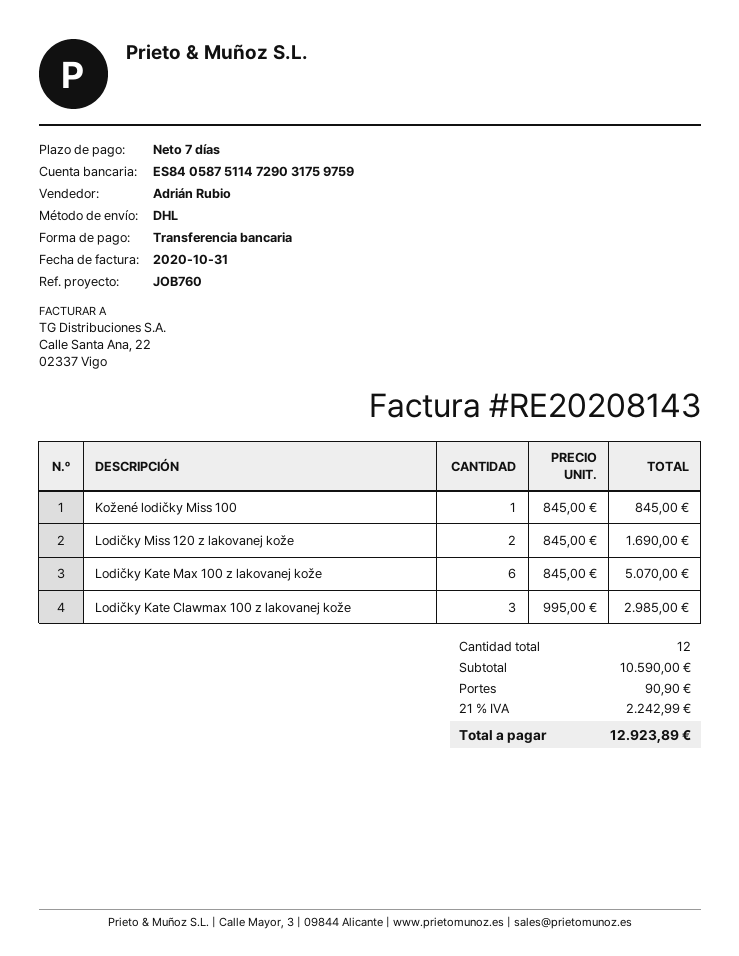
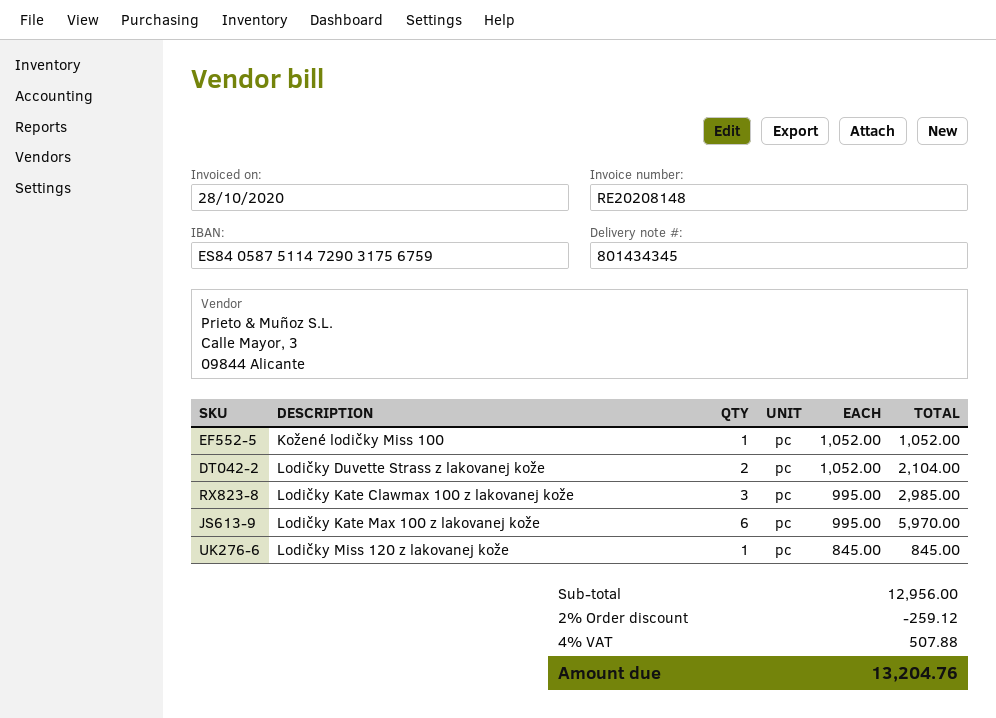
invoice number: RE20208143 -> RE20208148
invoice date: 2020-10-31 -> 2020-10-28
bank account: ES8405875114729031759759 -> ES8405875114729031756759
Kožené lodičky Miss 100: 1 x 845.00 = 845.00 -> 1 x 1052.00 = 1052.00
Lodičky Miss 120 z lakovanej kože: 2 x 845.00 = 1690.00 -> 1 x 845.00 = 845.00
Lodičky Kate Max 100 z lakovanej kože: 6 x 845.00 = 5070.00 -> 6 x 995.00 = 5970.00
Lodičky Duvette Strass z lakovanej kože: none -> 2 x 1052.00 = 2104.00
subtotal: 10590.00 -> 12956.00
discount: none -> 2% = 259.12
shipping: 90.90 -> none
tax: 21% = 2242.99 -> 4% = 507.88
total: 12923.89 -> 13204.76

